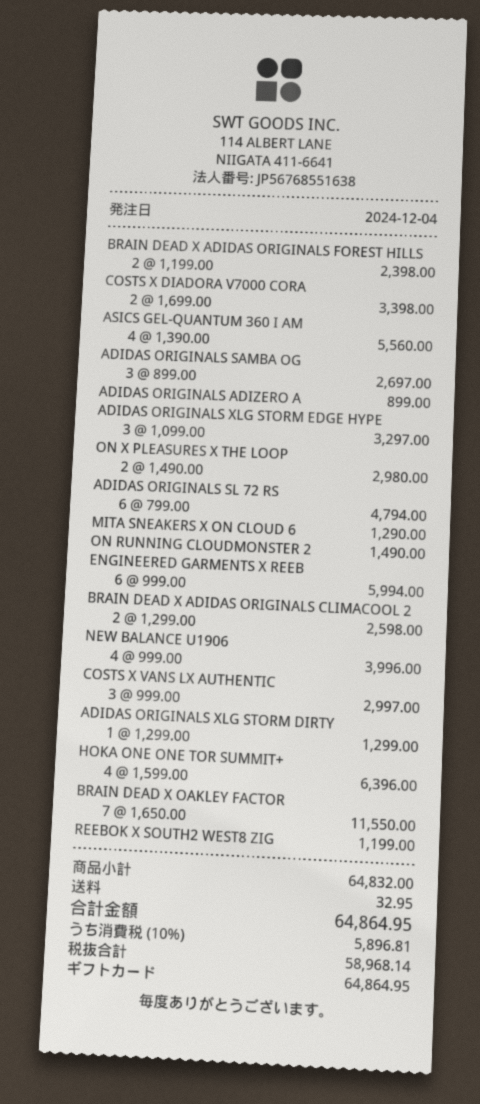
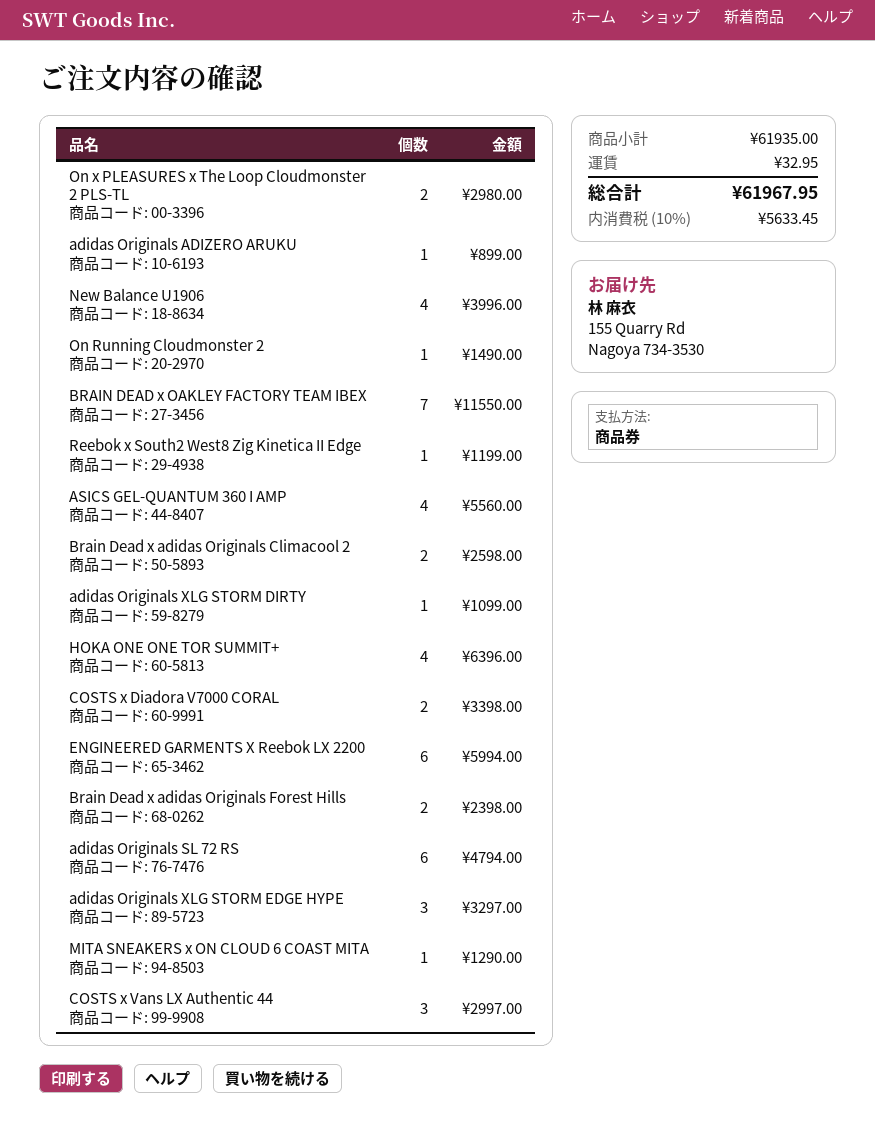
ADIDAS ORIGINALS SAMBA OG: 3 for 2697.00 -> none
ADIDAS ORIGINALS XLG STORM DIRTY: 1 for 1299.00 -> 1 for 1099.00
subtotal: 64832.00 -> 61935.00
tax: 10% = 5896.81 -> 10% = 5633.45
total: 64864.95 -> 61967.95

